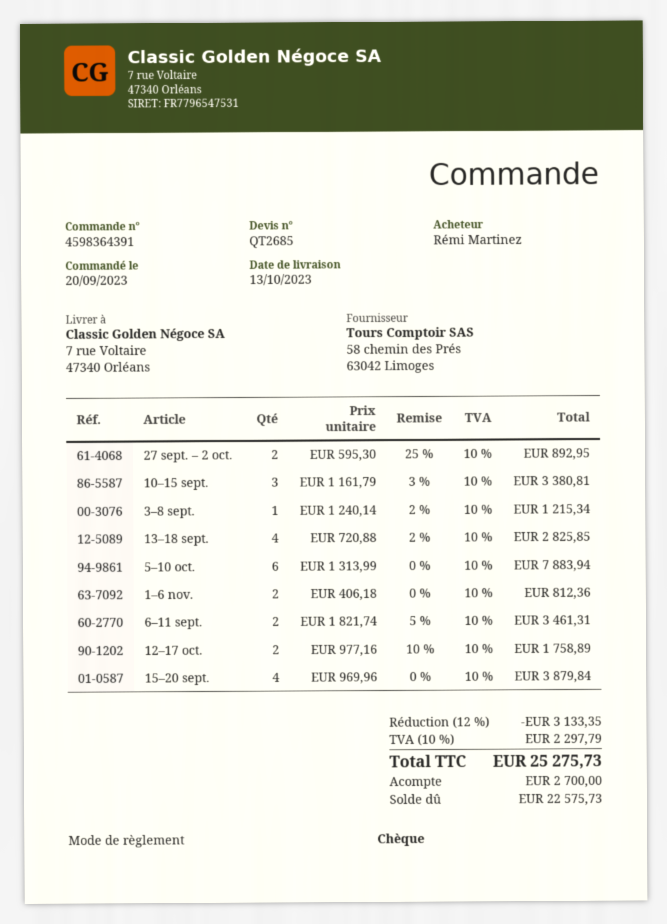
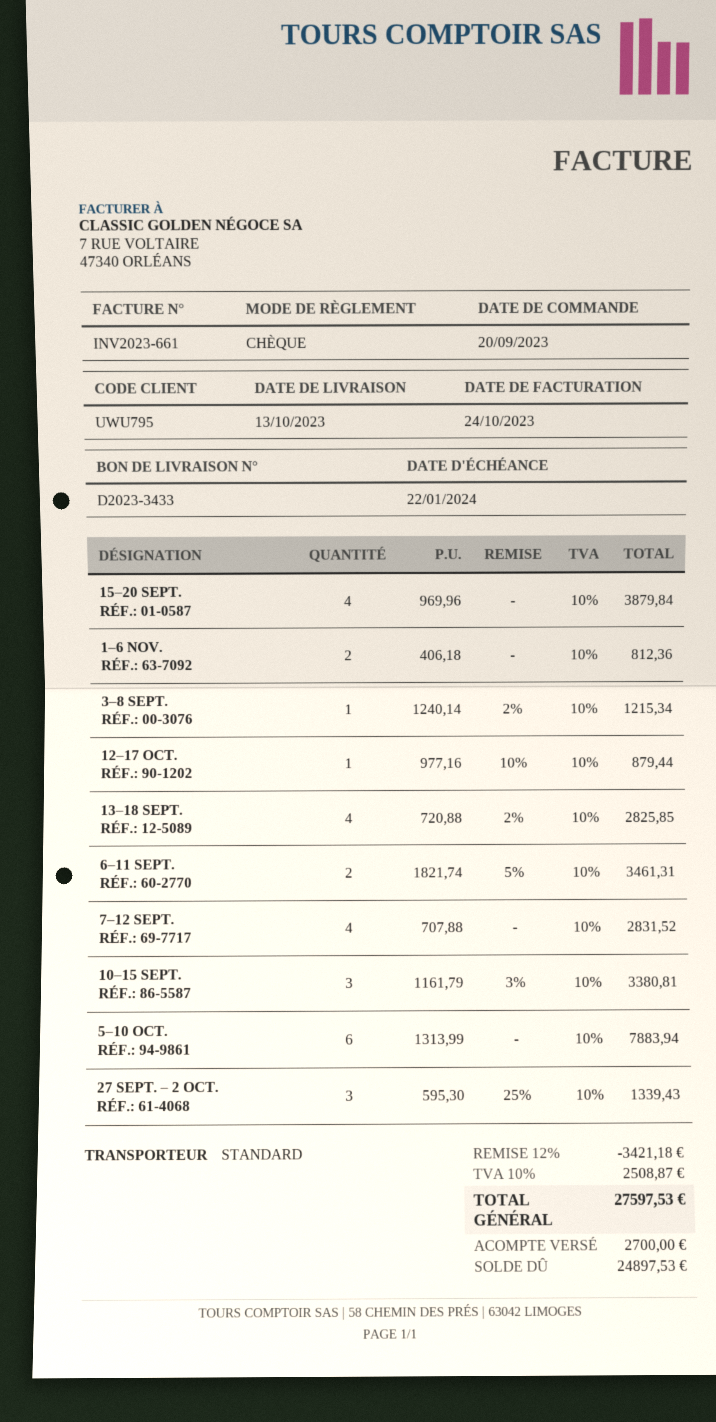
27 sept. – 2 oct.: 2 x 595.30 - 25% = 892.95 -> 3 x 595.30 - 25% = 1339.43
12–17 oct.: 2 x 977.16 - 10% = 1758.89 -> 1 x 977.16 - 10% = 879.44
7–12 SEPT.: none -> 4 x 707.88 = 2831.52
discount: 12% = 3133.35 -> 12% = 3421.18
tax: 10% = 2297.79 -> 10% = 2508.87
total: 25275.73 -> 27597.53
balance: 22575.73 -> 24897.53

